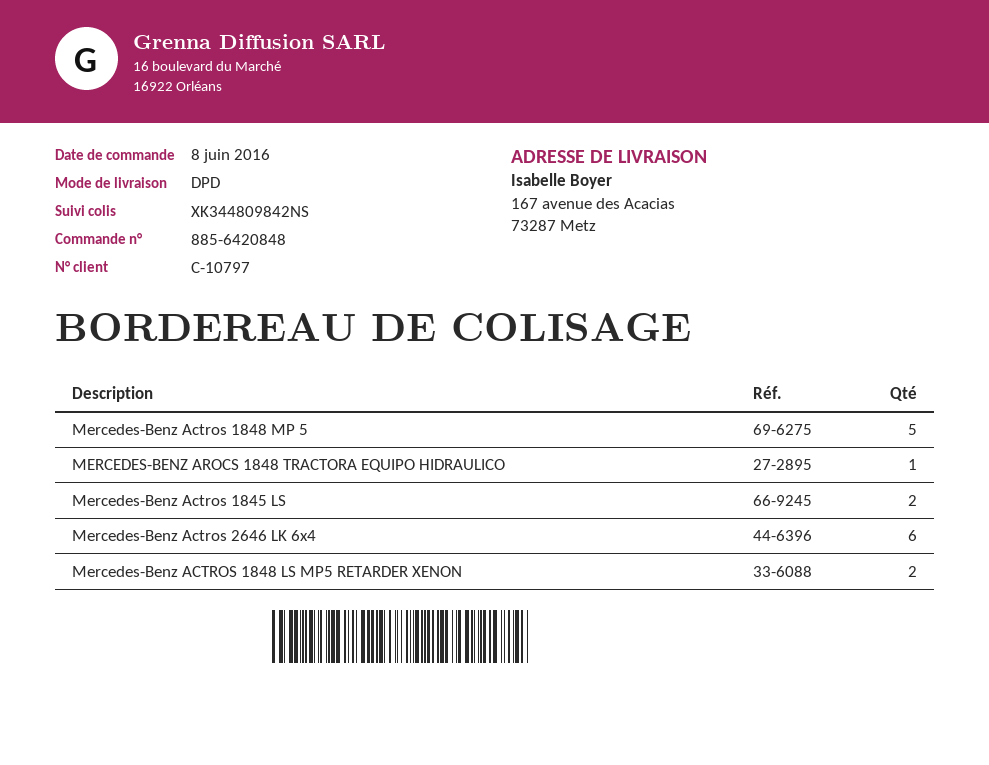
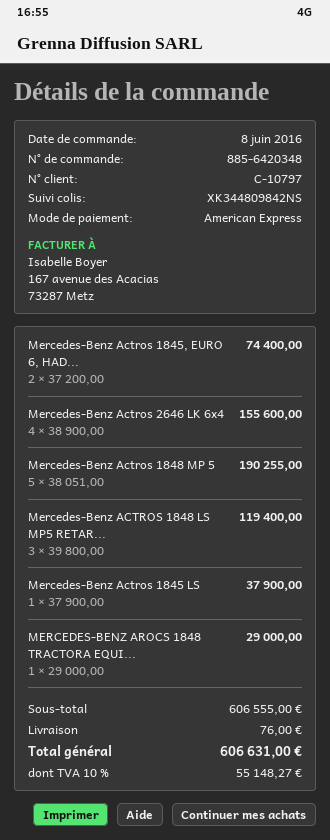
order number: 885-6420848 -> 885-6420348
Mercedes-Benz Actros 1845 LS: 2 -> 1
Mercedes-Benz Actros 2646 LK 6x4: 6 -> 4
Mercedes-Benz ACTROS 1848 LS MP5 RETARDER XENON: 2 -> 3
Mercedes-Benz Actros 1845, EURO 6, HAD...: none -> 2

